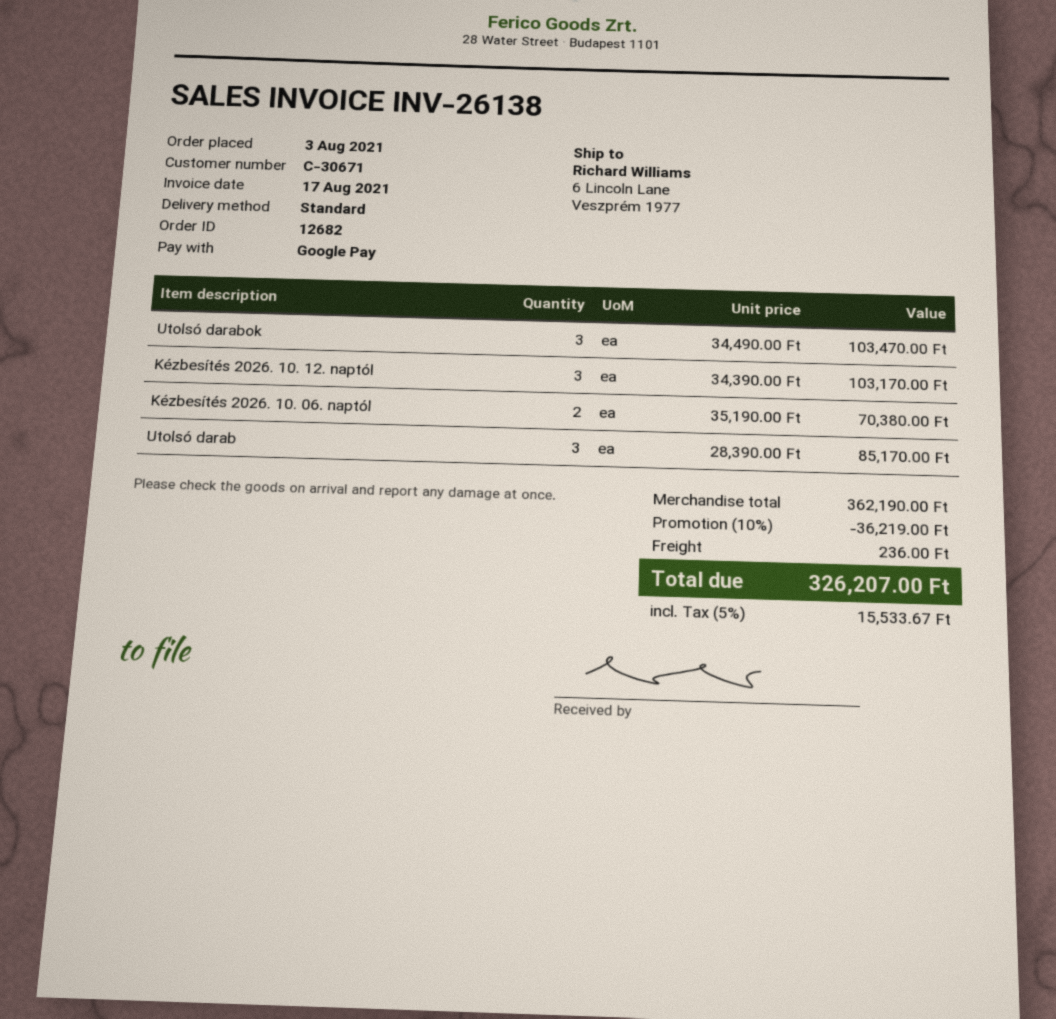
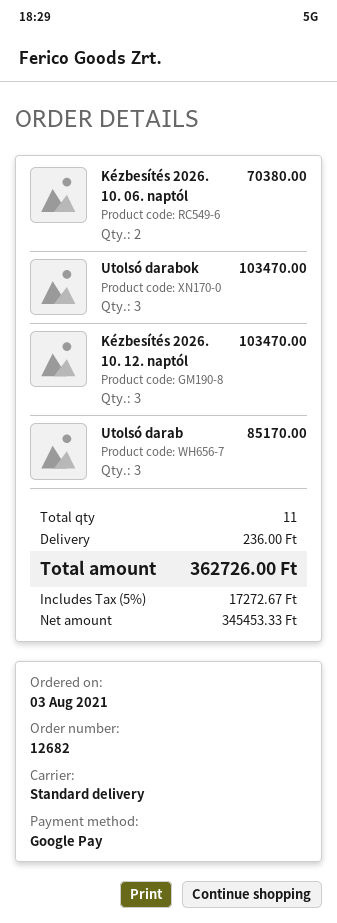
Kézbesítés 2026. 10. 12. naptól: 3 for 103170.00 -> 3 for 103470.00
discount: 10% = 36219.00 -> none
tax: 5% = 15533.67 -> 5% = 17272.67
total: 326207.00 -> 362726.00

